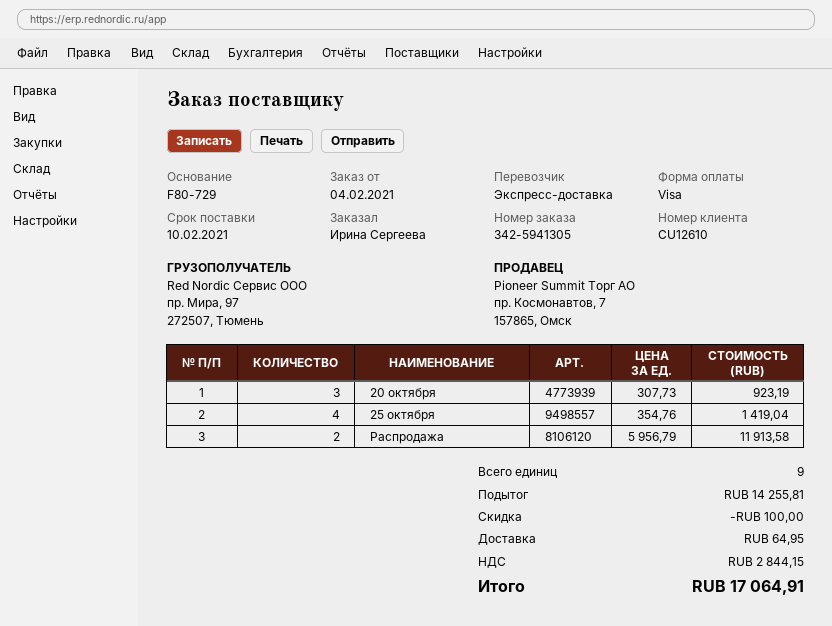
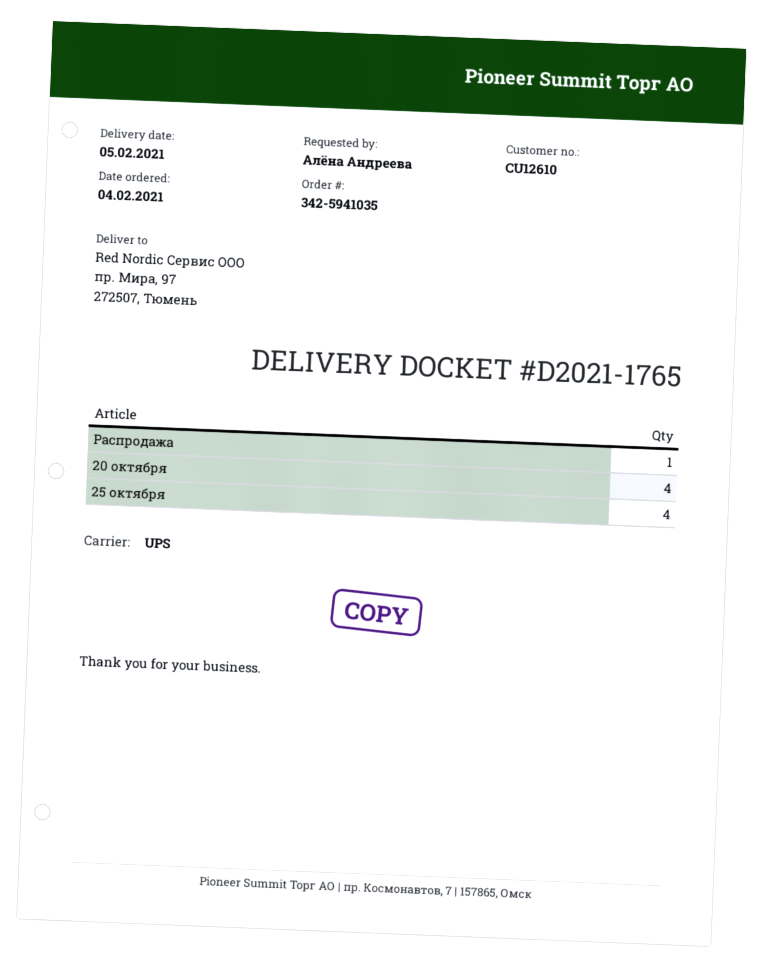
order number: 342-5941305 -> 342-5941035
delivery date: 2021-02-10 -> 2021-02-05
ordered by: Ирина Сергеева -> Алёна Андреева
shipping method: express -> UPS
20 октября: 3 -> 4
Распродажа: 2 -> 1

